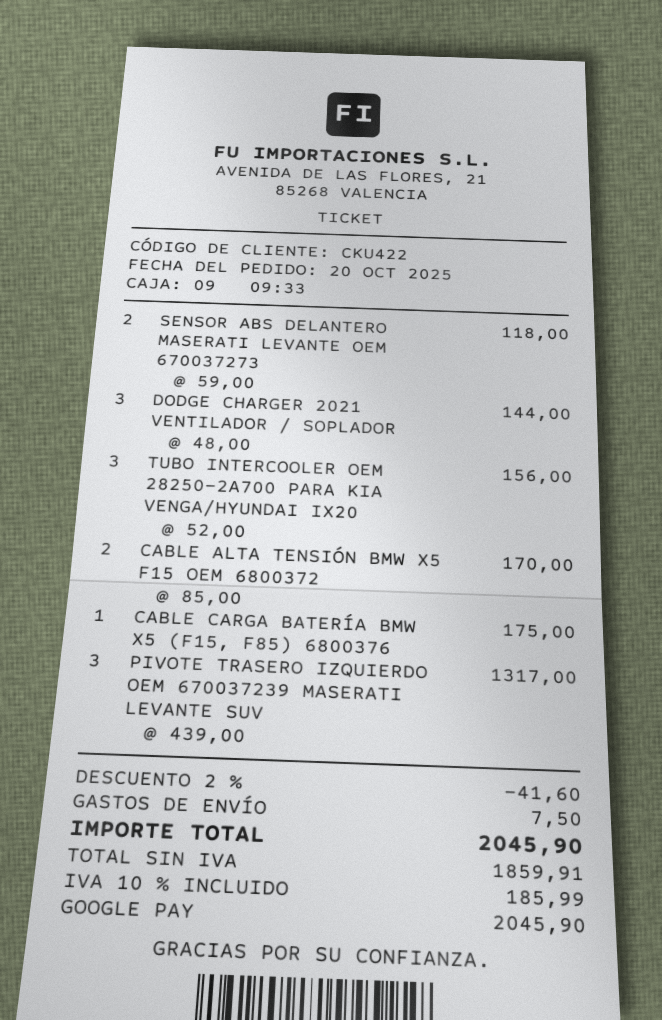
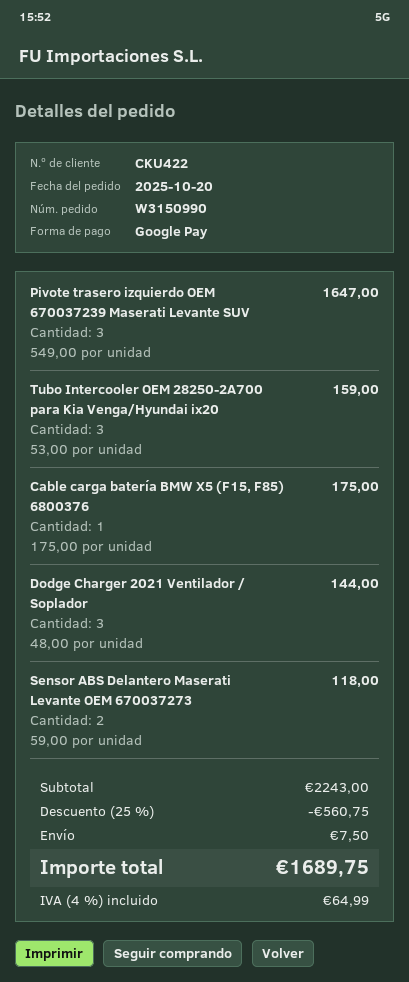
TUBO INTERCOOLER OEM 28250-2A700 PARA KIA VENGA/HYUNDAI IX20: 3 x 52.00 = 156.00 -> 3 x 53.00 = 159.00
CABLE ALTA TENSIÓN BMW X5 F15 OEM 6800372: 2 x 85.00 = 170.00 -> none
PIVOTE TRASERO IZQUIERDO OEM 670037239 MASERATI LEVANTE SUV: 3 x 439.00 = 1317.00 -> 3 x 549.00 = 1647.00
discount: 2% = 41.60 -> 25% = 560.75
tax: 10% = 185.99 -> 4% = 64.99
total: 2045.90 -> 1689.75

